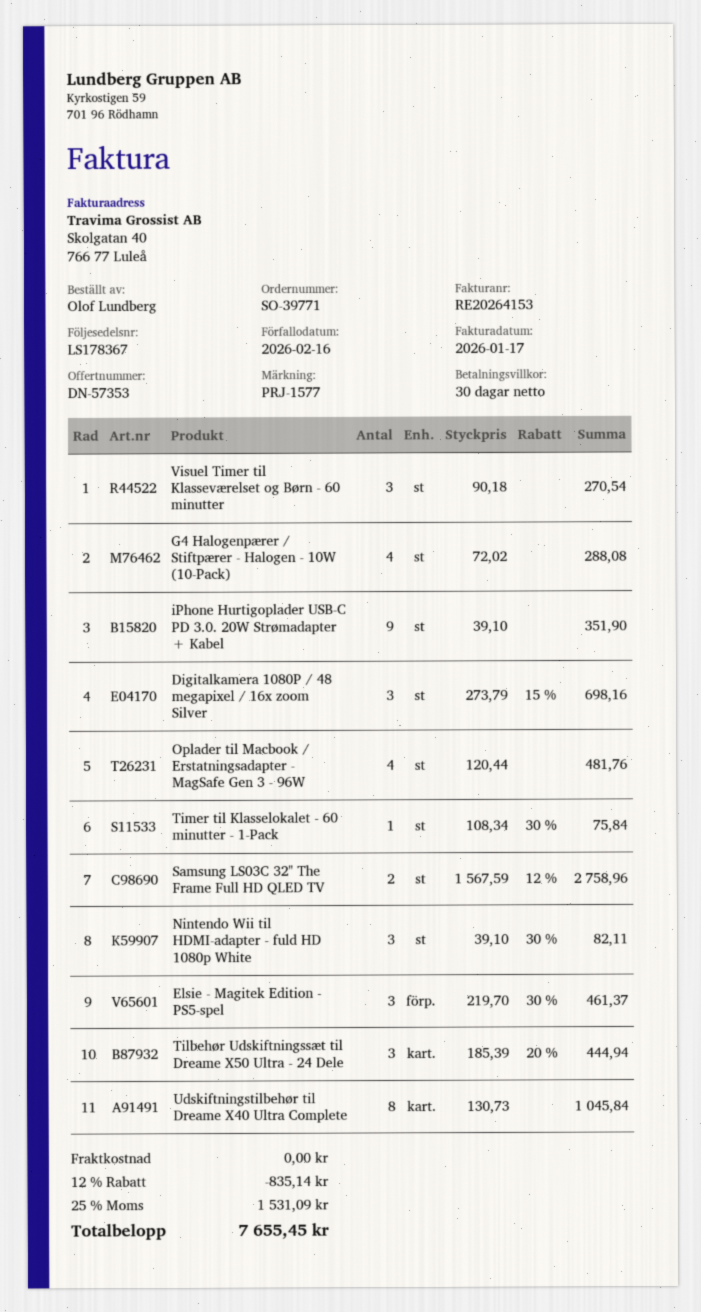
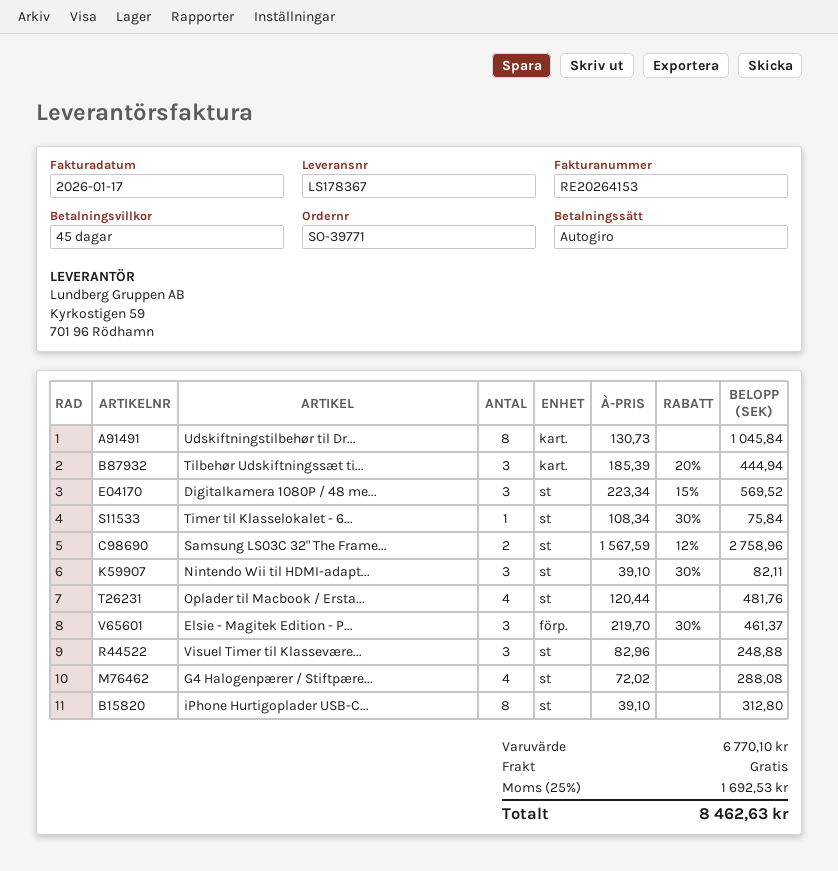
payment terms: 30 days -> 45 days
Visuel Timer til Klasseværelset og Børn - 60 minutter: 3 x 90.18 = 270.54 -> 3 x 82.96 = 248.88
iPhone Hurtigoplader USB-C PD 3.0. 20W Strømadapter + Kabel: 9 x 39.10 = 351.90 -> 8 x 39.10 = 312.80
Digitalkamera 1080P / 48 megapixel / 16x zoom Silver: 3 x 273.79 - 15% = 698.16 -> 3 x 223.34 - 15% = 569.52
discount: 12% = 835.14 -> none
tax: 25% = 1531.09 -> 25% = 1692.53
total: 7655.45 -> 8462.63

